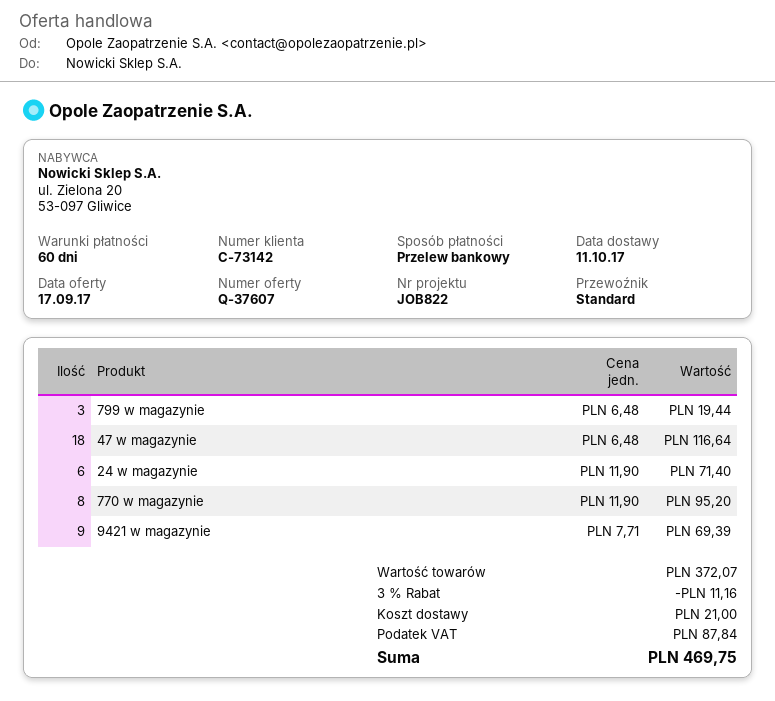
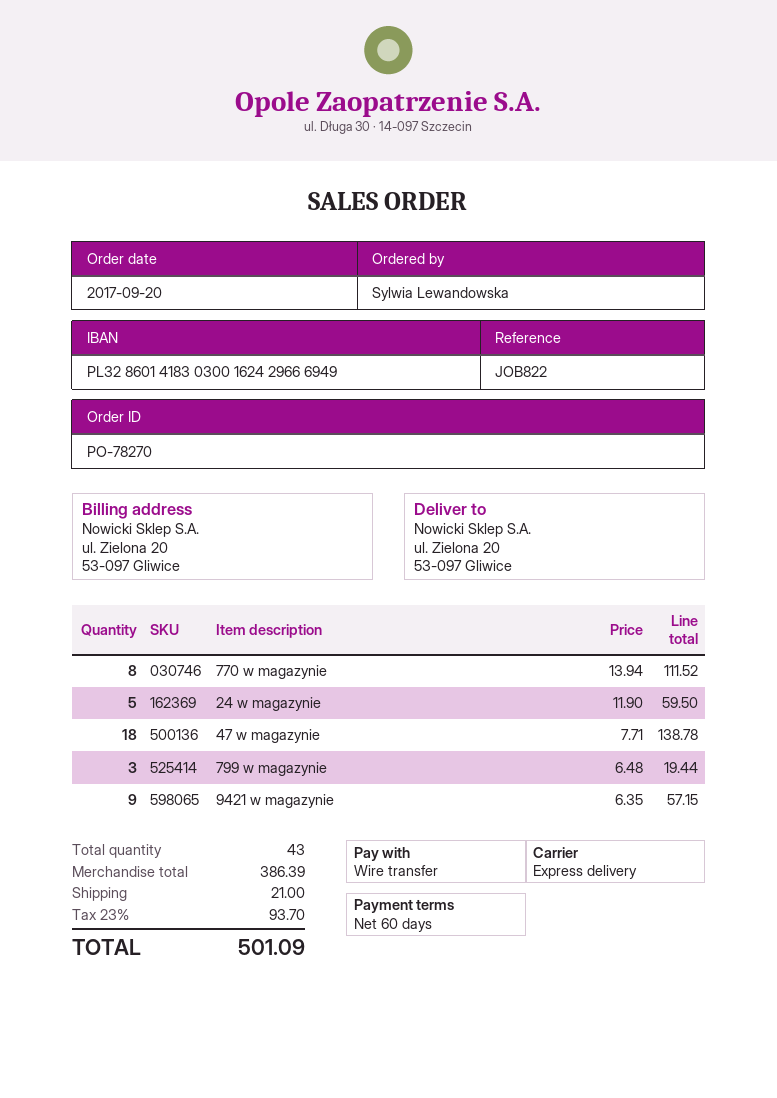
shipping method: standard -> express
47 w magazynie: 18 x 6.48 = 116.64 -> 18 x 7.71 = 138.78
24 w magazynie: 6 x 11.90 = 71.40 -> 5 x 11.90 = 59.50
770 w magazynie: 8 x 11.90 = 95.20 -> 8 x 13.94 = 111.52
9421 w magazynie: 9 x 7.71 = 69.39 -> 9 x 6.35 = 57.15
subtotal: 372.07 -> 386.39
discount: 3% = 11.16 -> none
tax: 87.84 -> 93.70
total: 469.75 -> 501.09

